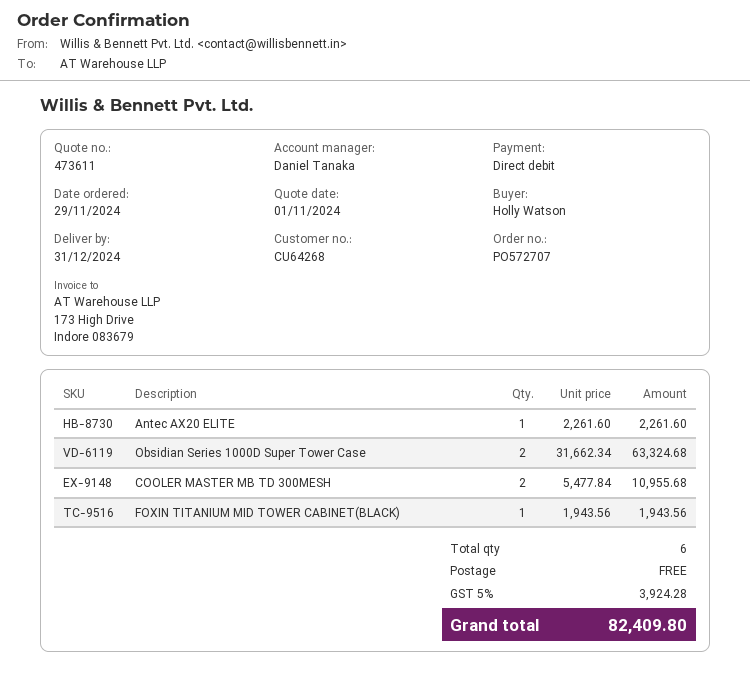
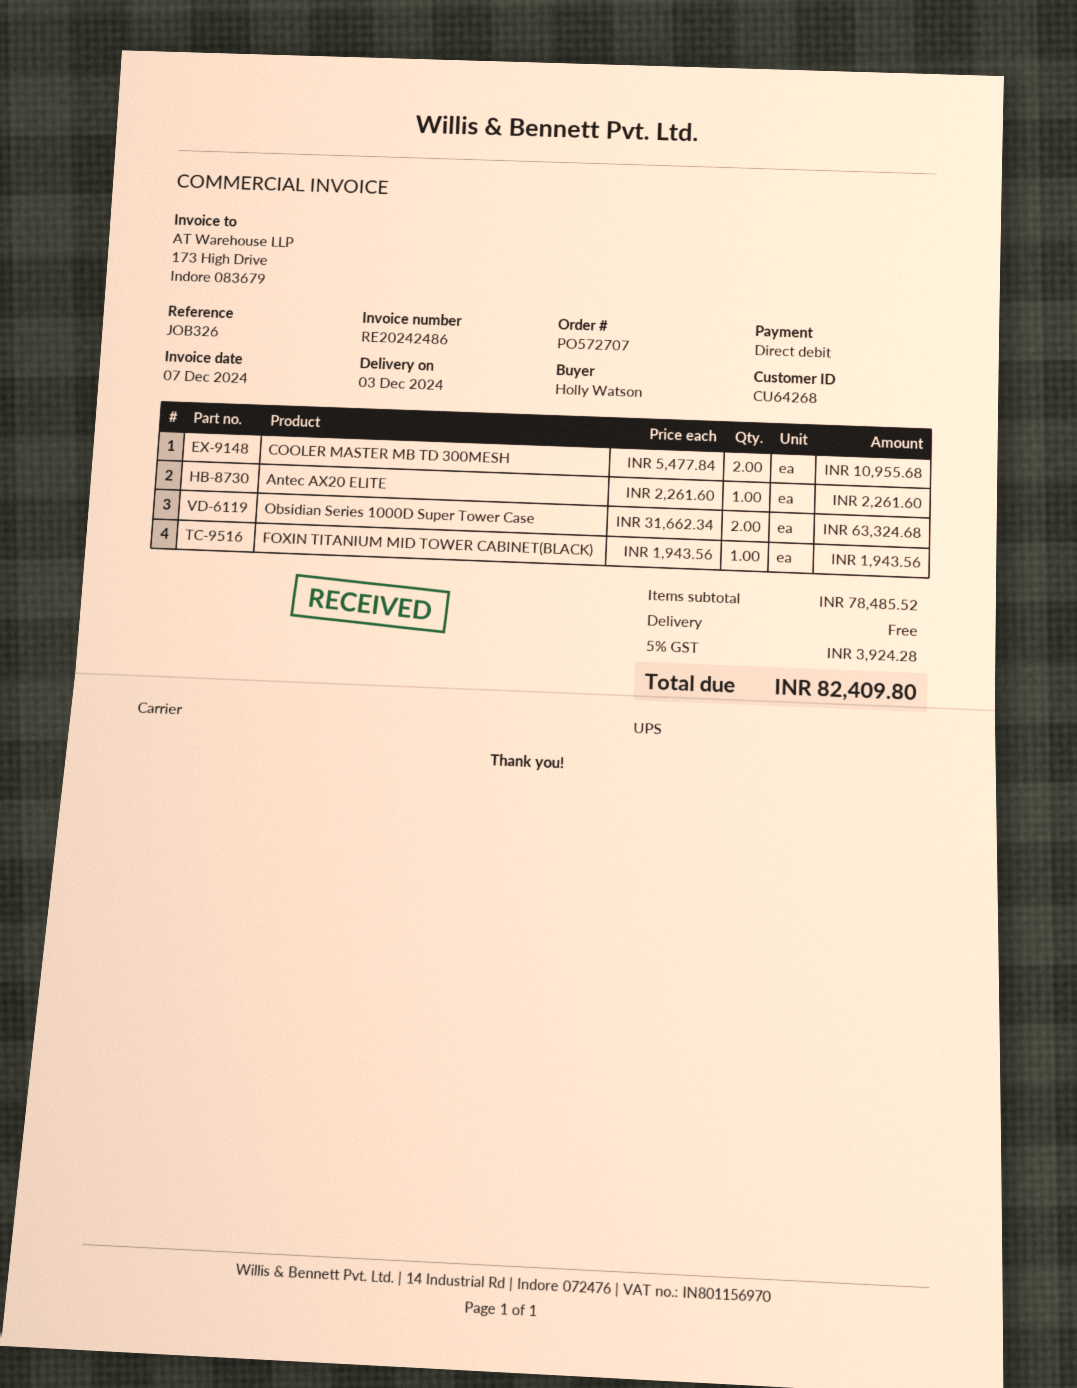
delivery date: 2024-12-31 -> 2024-12-03

